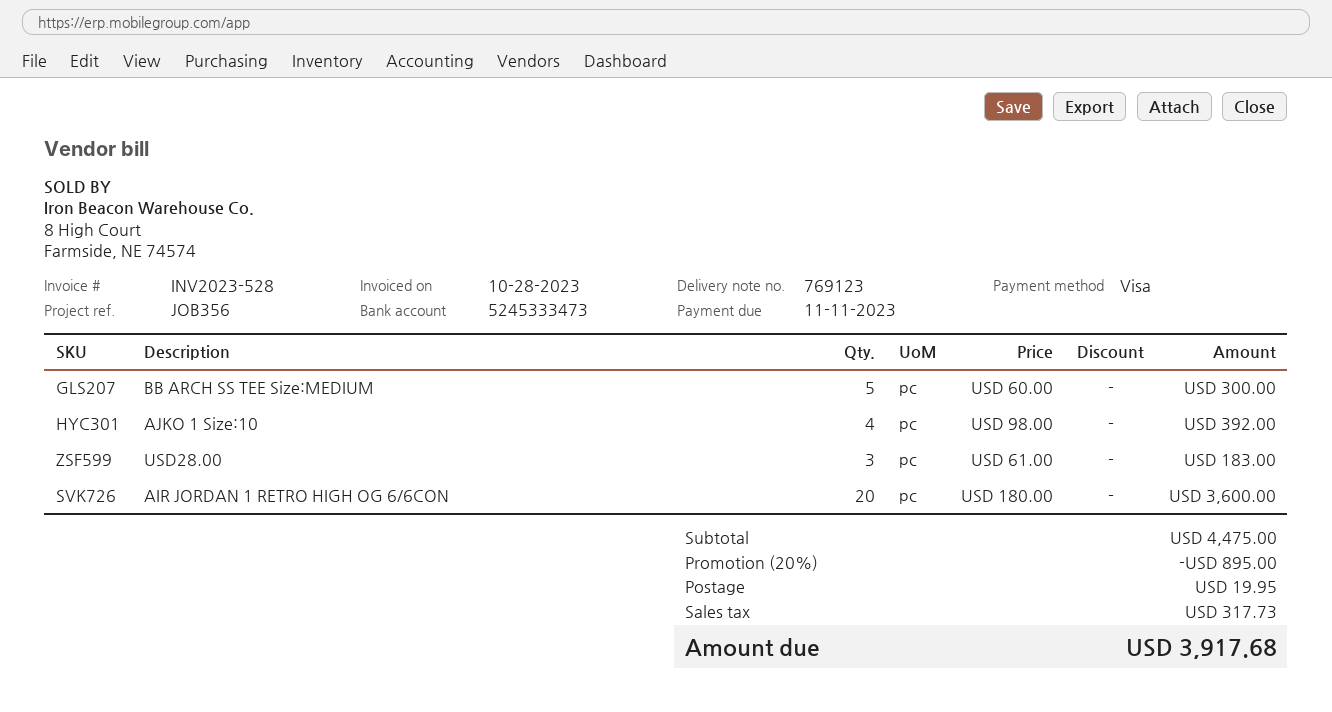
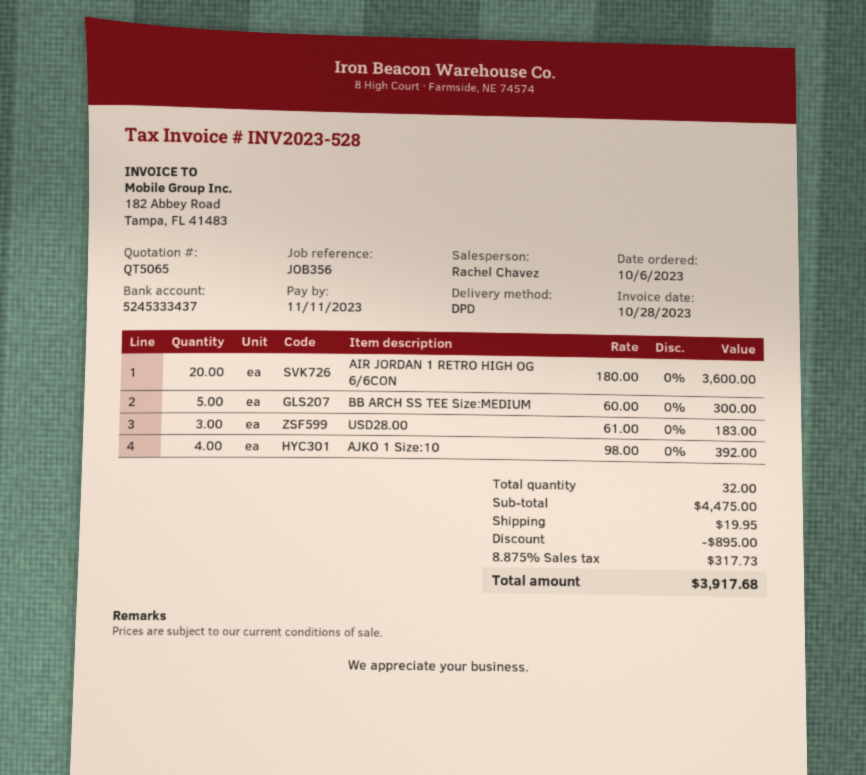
bank account: 5245333473 -> 5245333437

